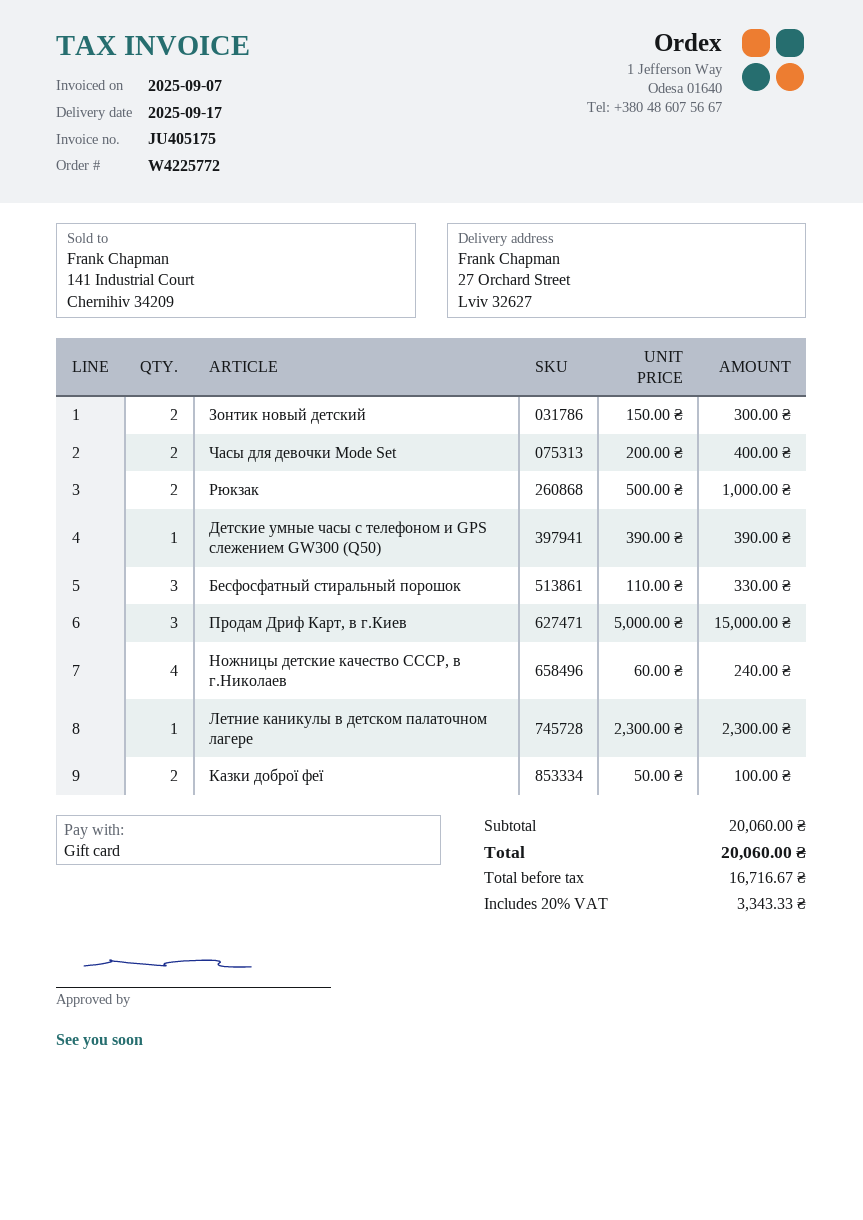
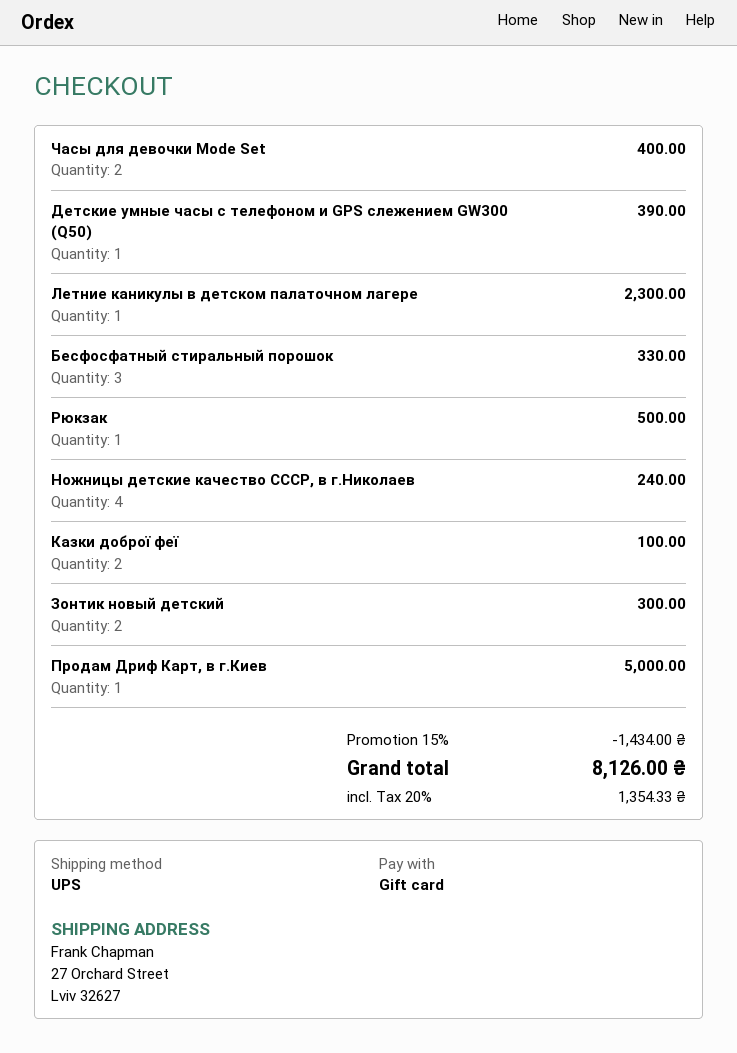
Рюкзак: 2 for 1000.00 -> 1 for 500.00
Продам Дриф Карт, в г.Киев: 3 for 15000.00 -> 1 for 5000.00
discount: none -> 15% = 1434.00
tax: 20% = 3343.33 -> 20% = 1354.33
total: 20060.00 -> 8126.00

